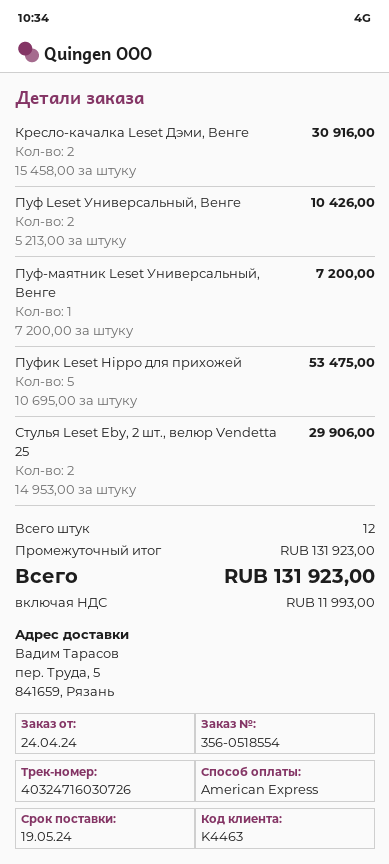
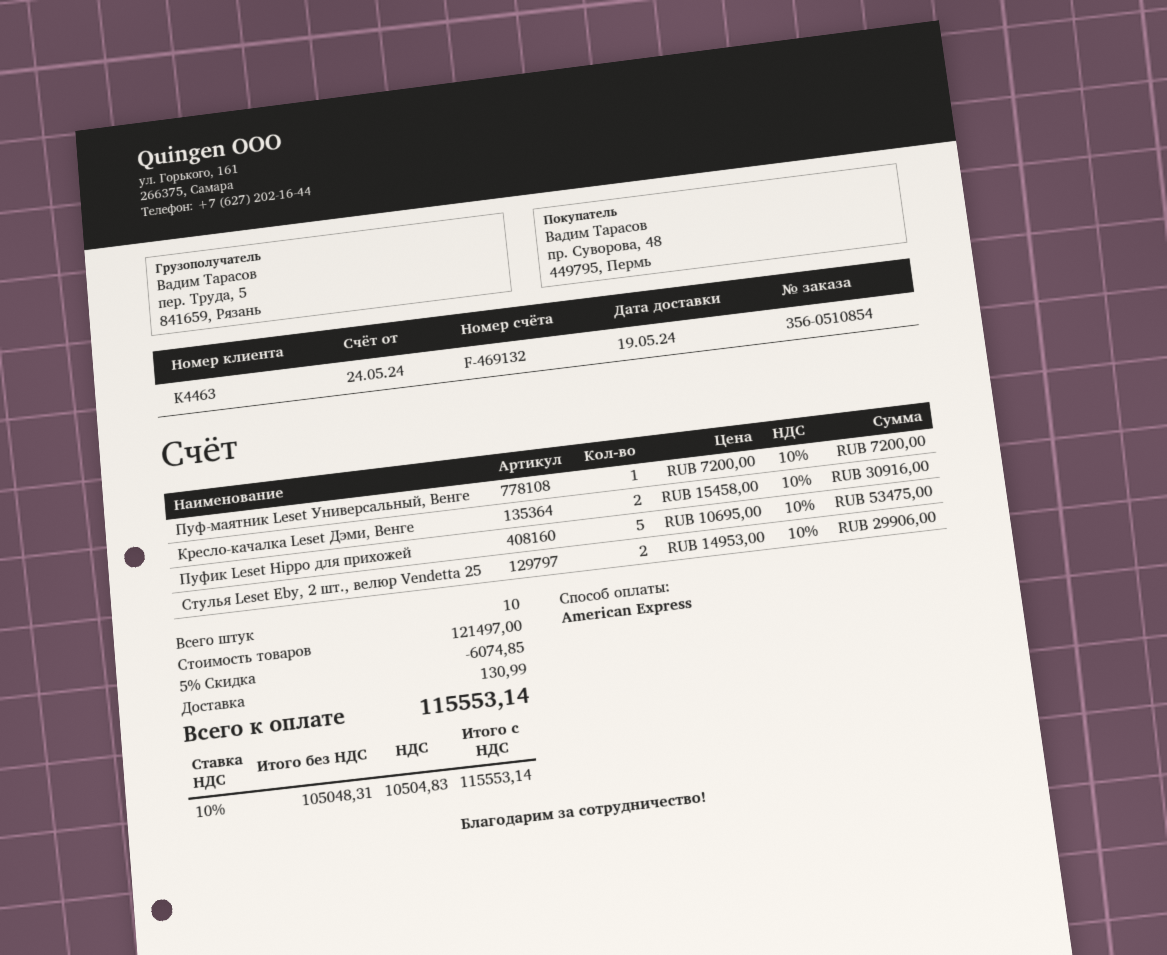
order number: 356-0518554 -> 356-0510854
Пуф Leset Универсальный, Венге: 2 x 5213.00 = 10426.00 -> none
total quantity: 12 -> 10
subtotal: 131923.00 -> 121497.00
discount: none -> 5% = 6074.85
shipping: none -> 130.99
tax: 11993.00 -> 10504.83
total: 131923.00 -> 115553.14

